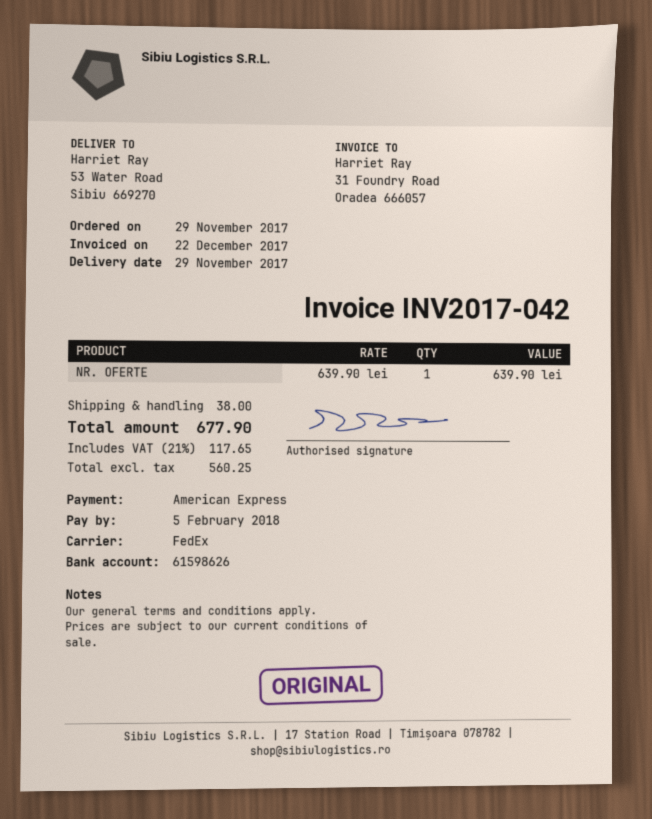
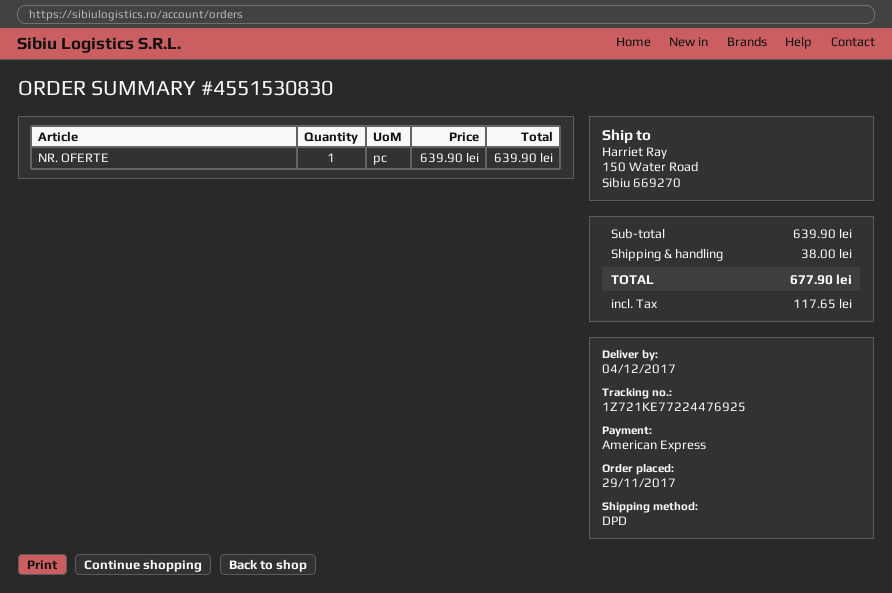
delivery date: 2017-11-29 -> 2017-12-04
shipping method: FedEx -> DPD
ship to: 53 Water Road, Sibiu 669270 -> 150 Water Road, Sibiu 669270

